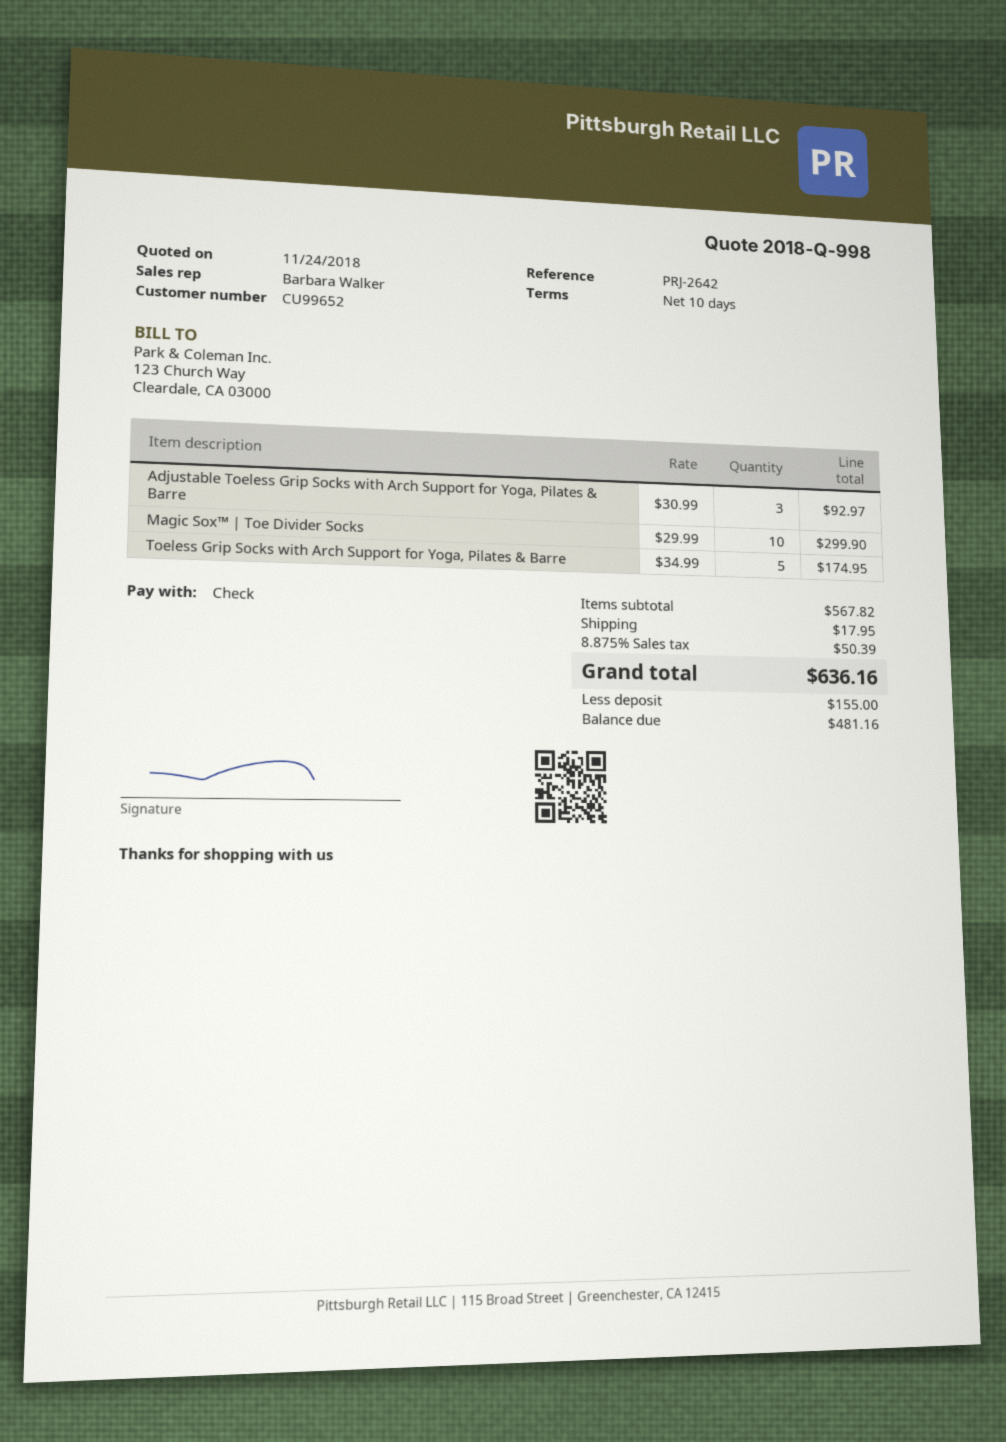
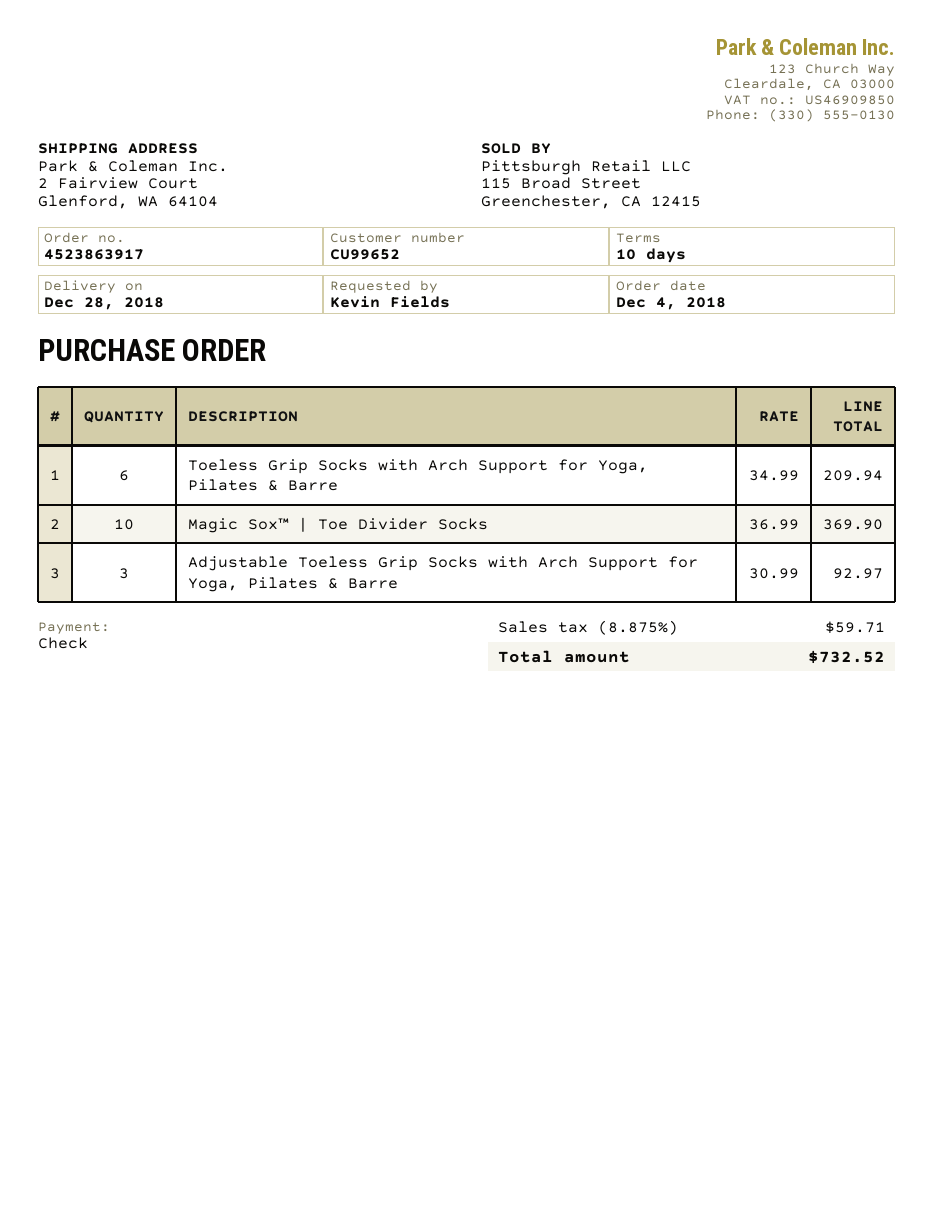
Magic Sox™ | Toe Divider Socks: 10 x 29.99 = 299.90 -> 10 x 36.99 = 369.90
Toeless Grip Socks with Arch Support for Yoga, Pilates & Barre: 5 x 34.99 = 174.95 -> 6 x 34.99 = 209.94
shipping: 17.95 -> none
tax: 8.875% = 50.39 -> 8.875% = 59.71
total: 636.16 -> 732.52

